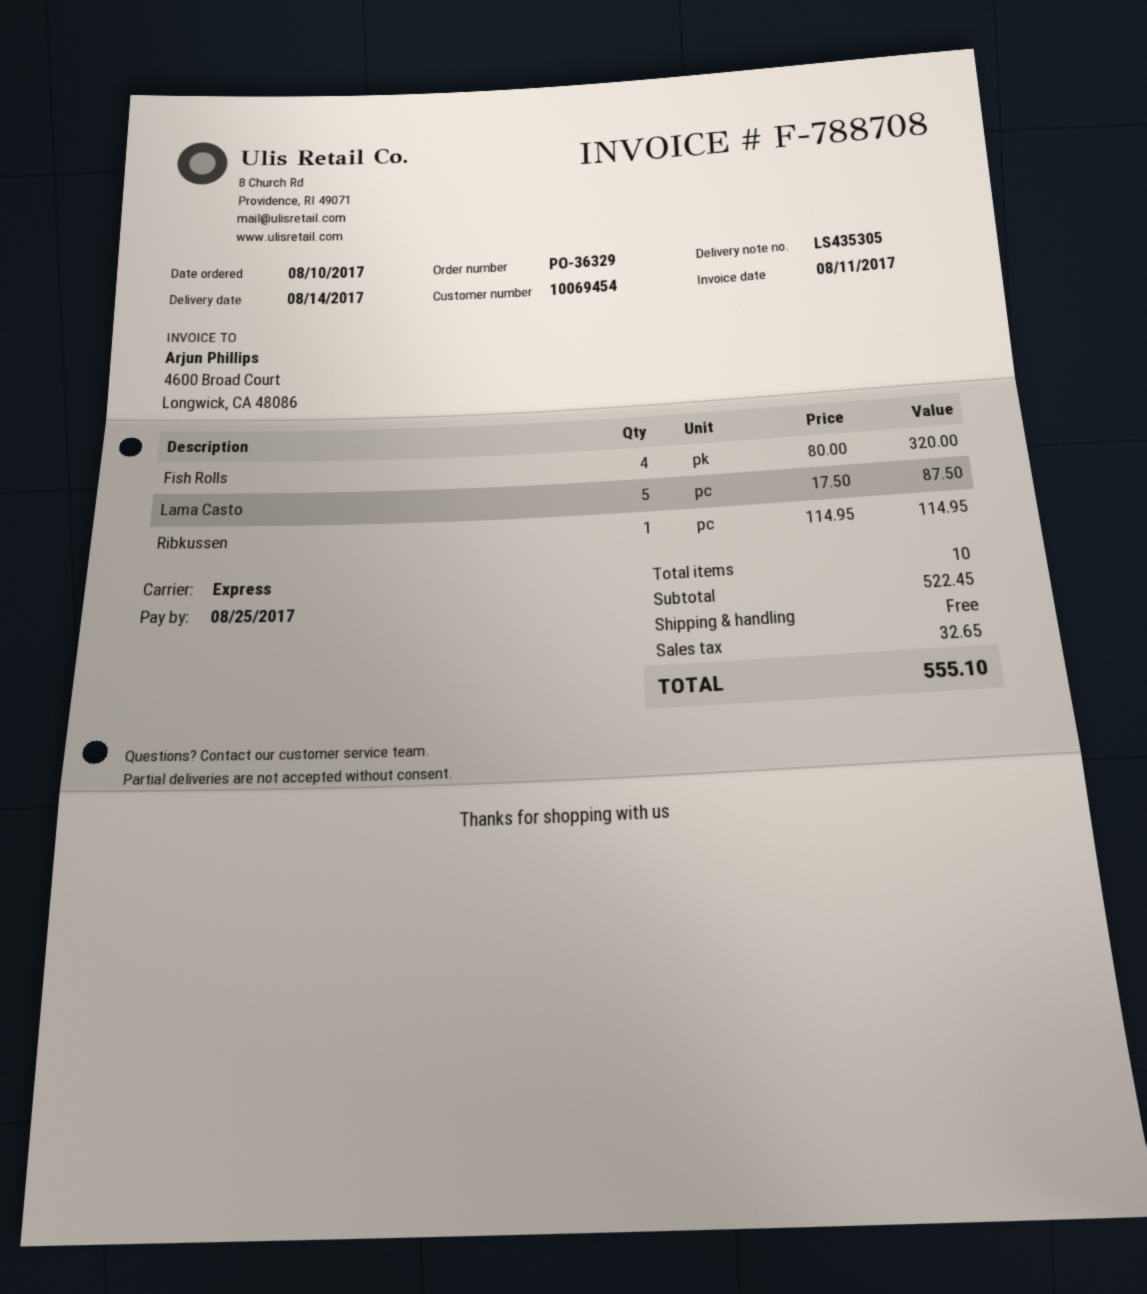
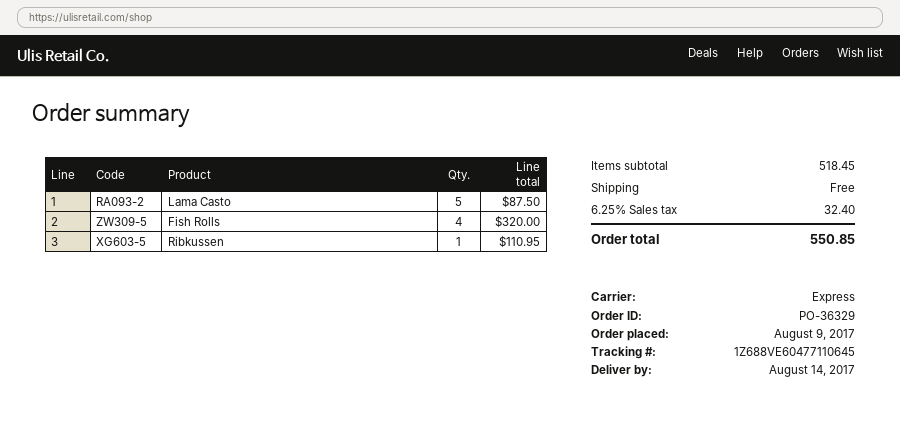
order date: 2017-08-10 -> 2017-08-09
Ribkussen: 1 for 114.95 -> 1 for 110.95
subtotal: 522.45 -> 518.45
tax: 32.65 -> 32.40
total: 555.10 -> 550.85

